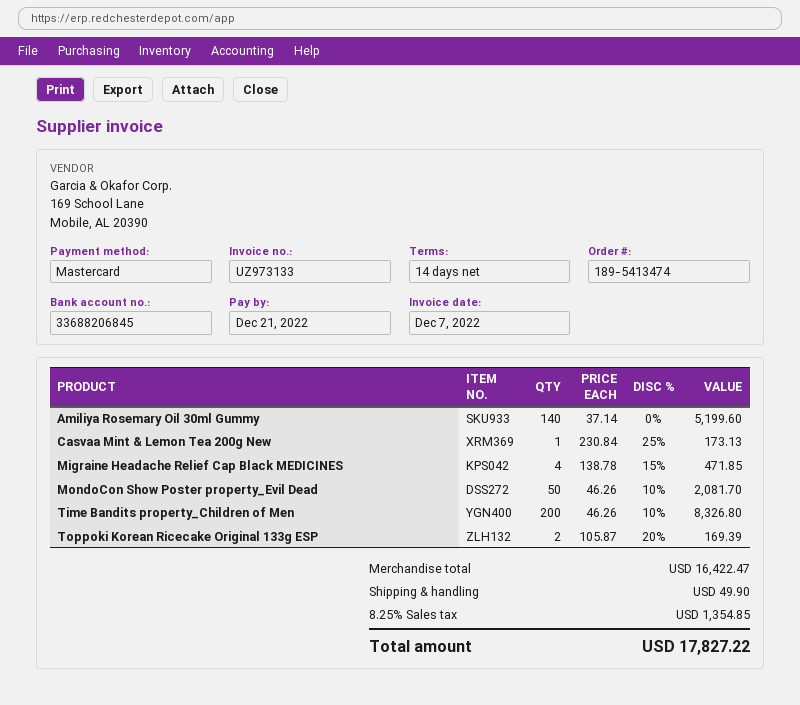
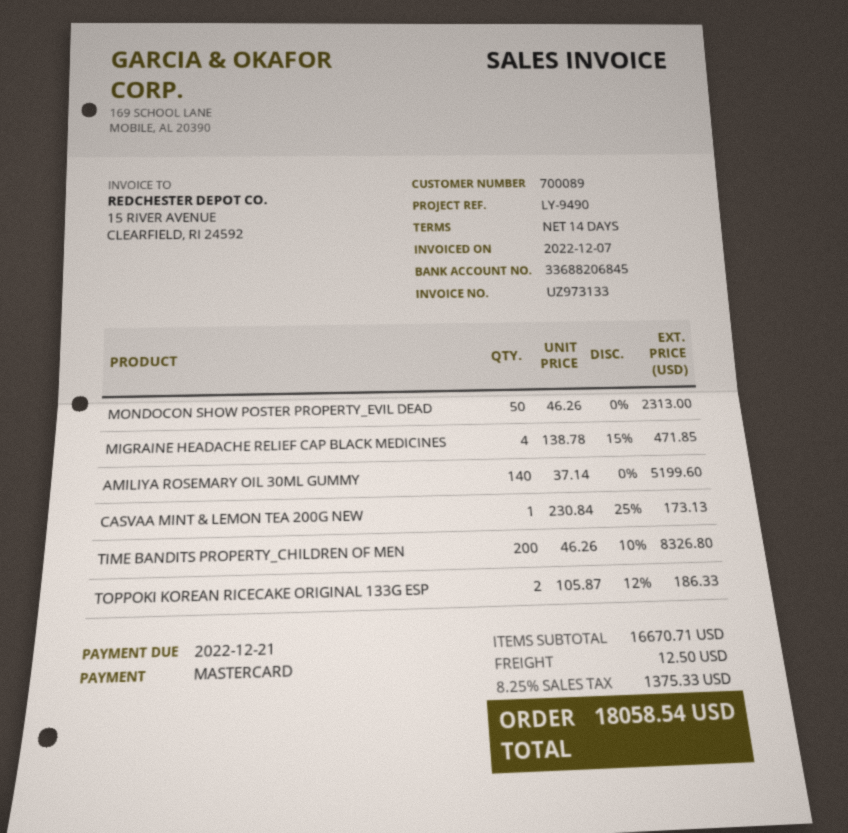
MondoCon Show Poster property_Evil Dead: 50 x 46.26 - 10% = 2081.70 -> 50 x 46.26 = 2313.00
Toppoki Korean Ricecake Original 133g ESP: 2 x 105.87 - 20% = 169.39 -> 2 x 105.87 - 12% = 186.33
subtotal: 16422.47 -> 16670.71
shipping: 49.90 -> 12.50
tax: 8.25% = 1354.85 -> 8.25% = 1375.33
total: 17827.22 -> 18058.54

